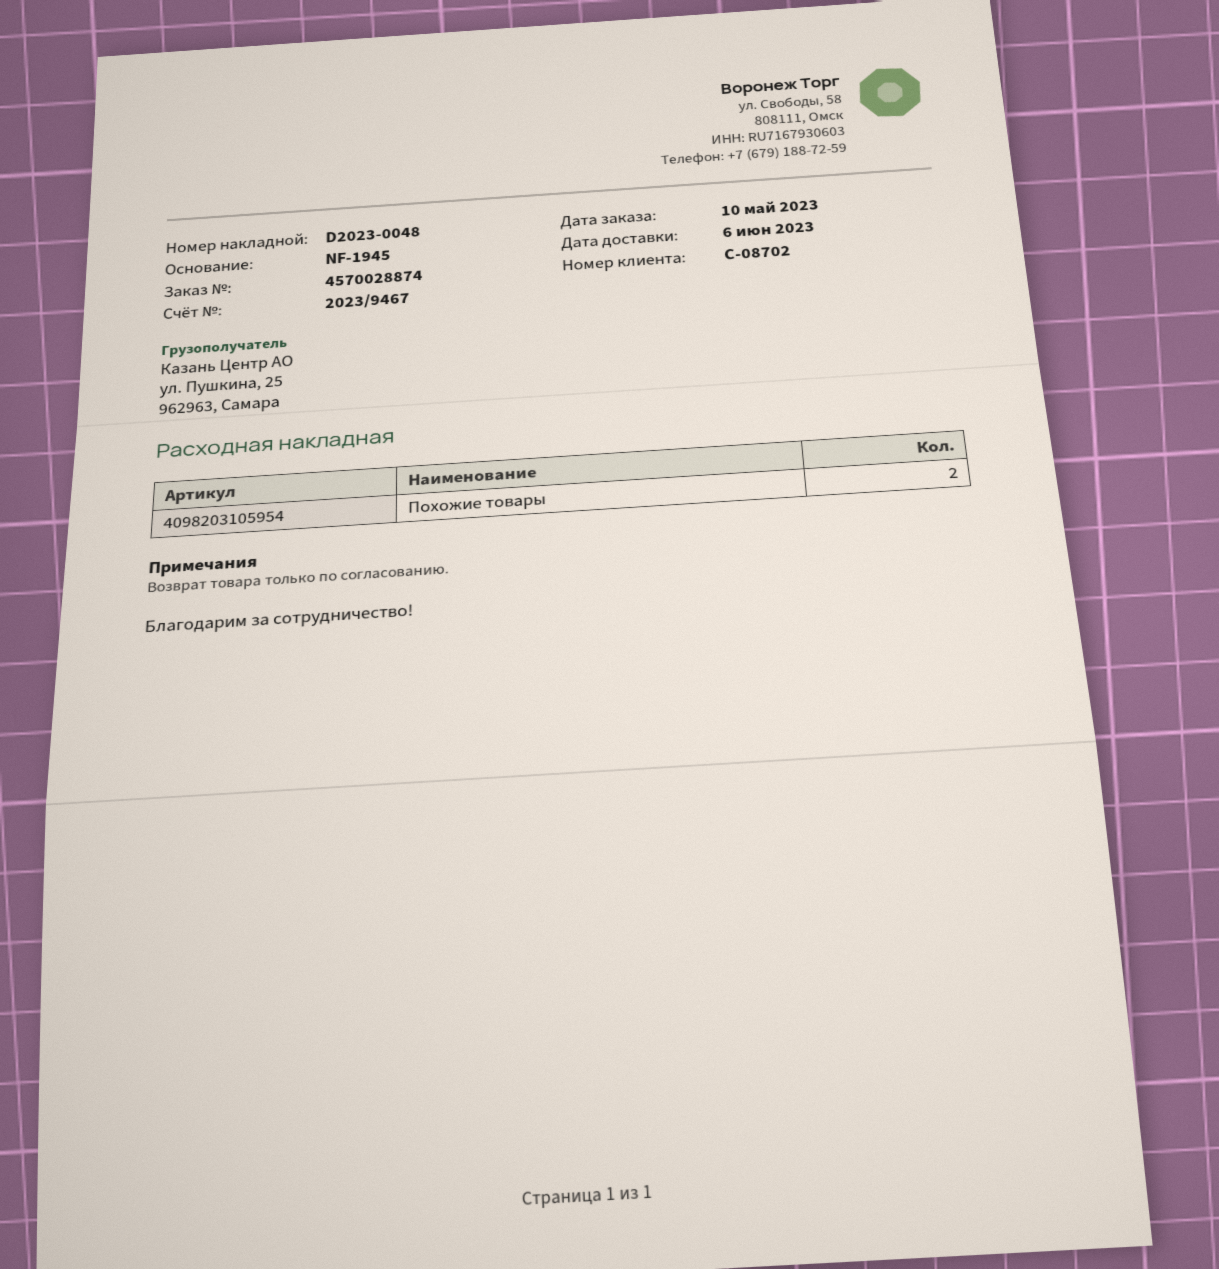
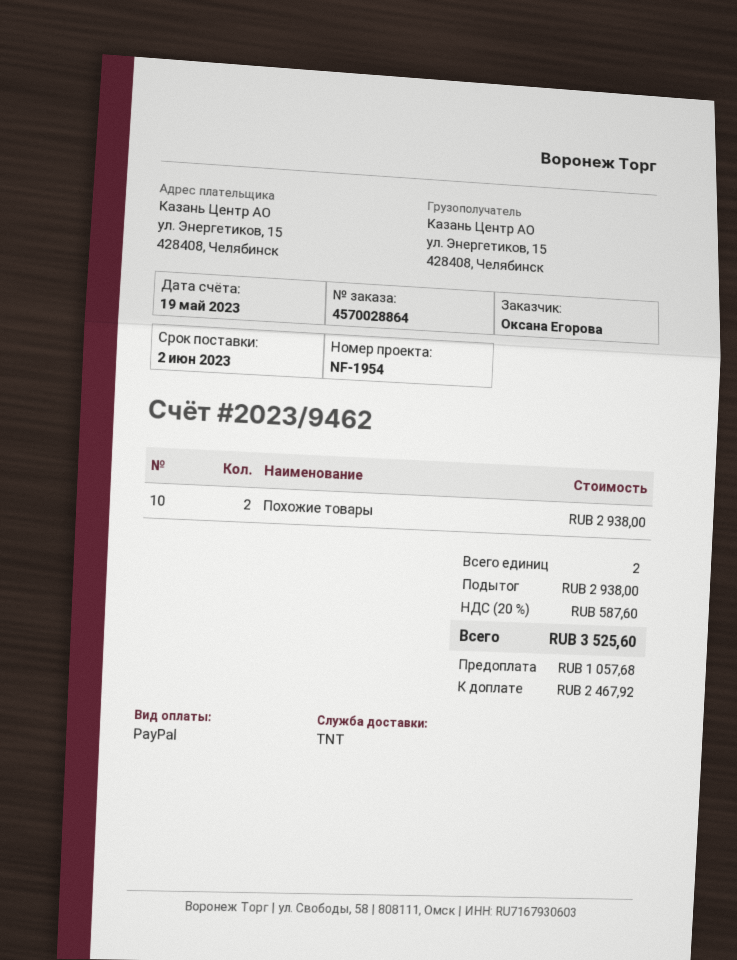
order number: 4570028874 -> 4570028864
delivery date: 2023-06-06 -> 2023-06-02
invoice number: 2023/9467 -> 2023/9462
reference: NF-1945 -> NF-1954
ship to: ул. Пушкина, 25, 962963, Самара -> ул. Энергетиков, 15, 428408, Челябинск

